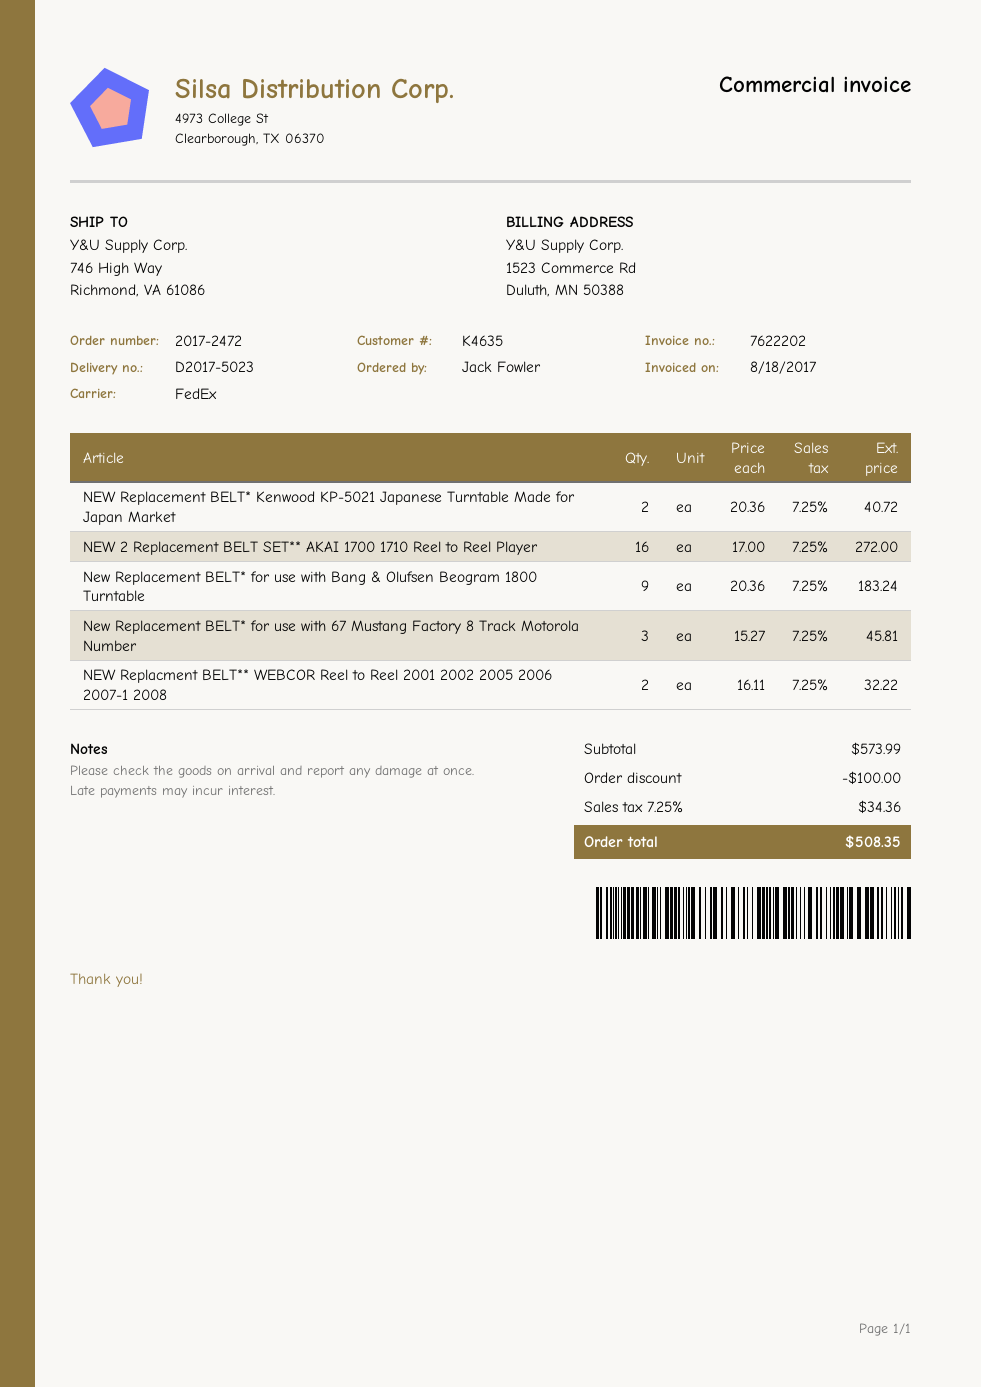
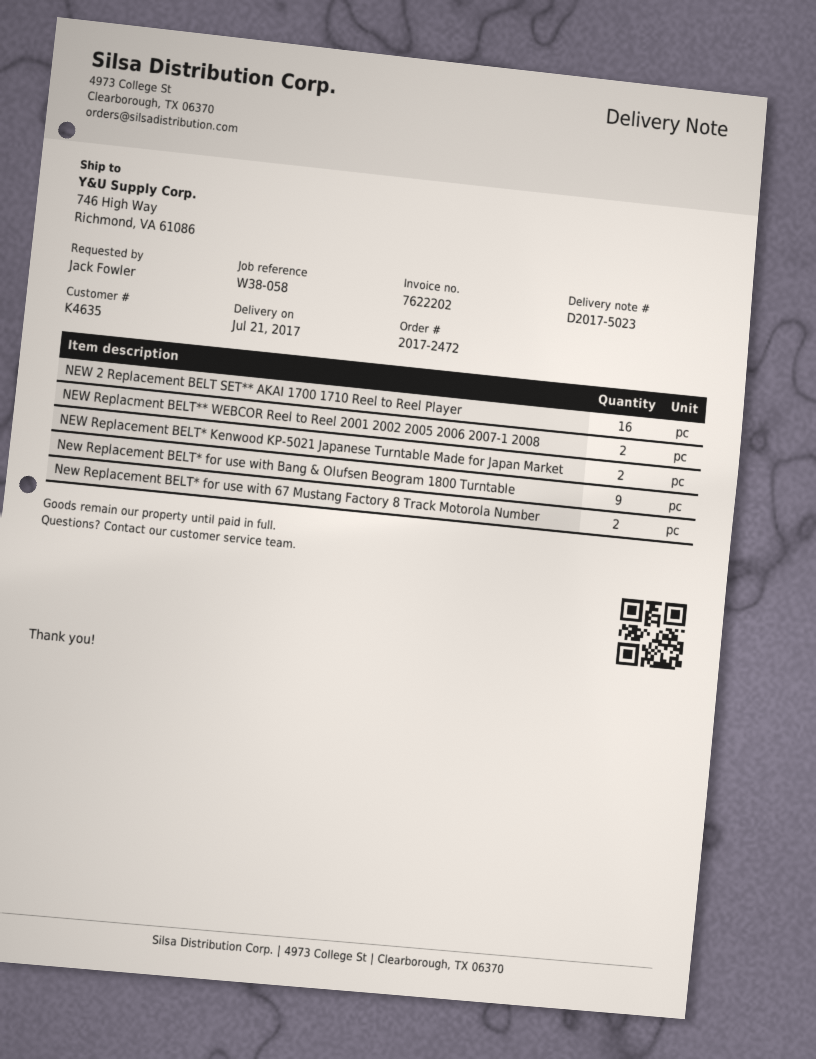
New Replacement BELT* for use with 67 Mustang Factory 8 Track Motorola Number: 3 -> 2

